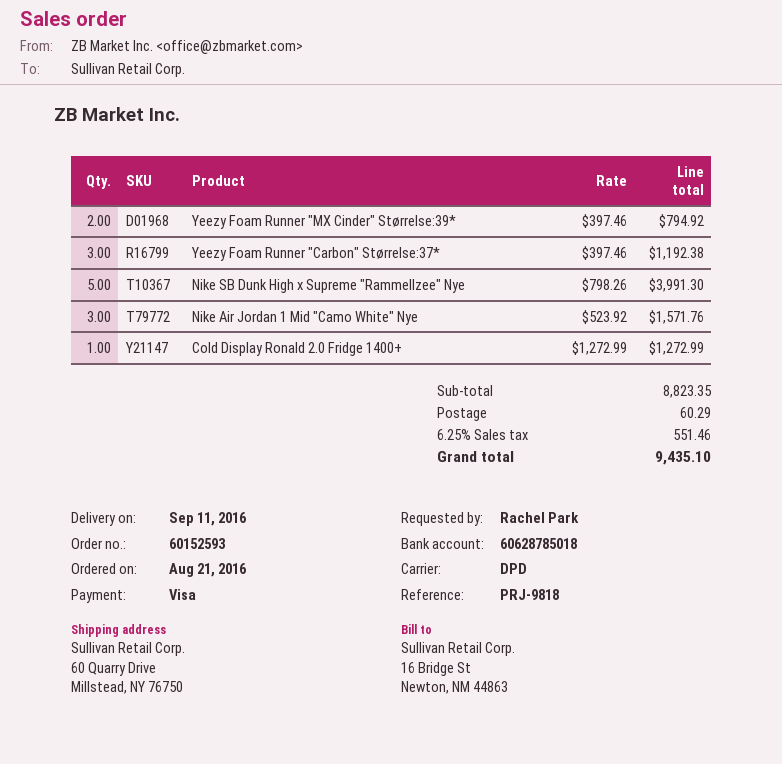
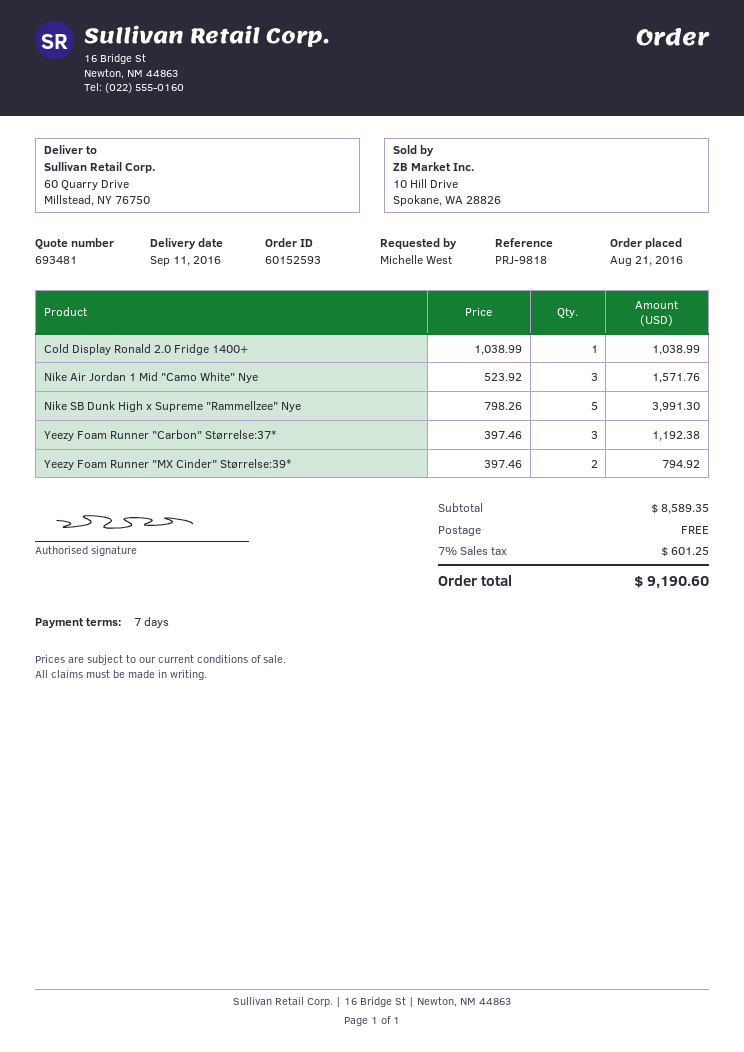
ordered by: Rachel Park -> Michelle West
Cold Display Ronald 2.0 Fridge 1400+: 1 x 1272.99 = 1272.99 -> 1 x 1038.99 = 1038.99
subtotal: 8823.35 -> 8589.35
shipping: 60.29 -> 0.00
tax: 6.25% = 551.46 -> 7% = 601.25
total: 9435.10 -> 9190.60

